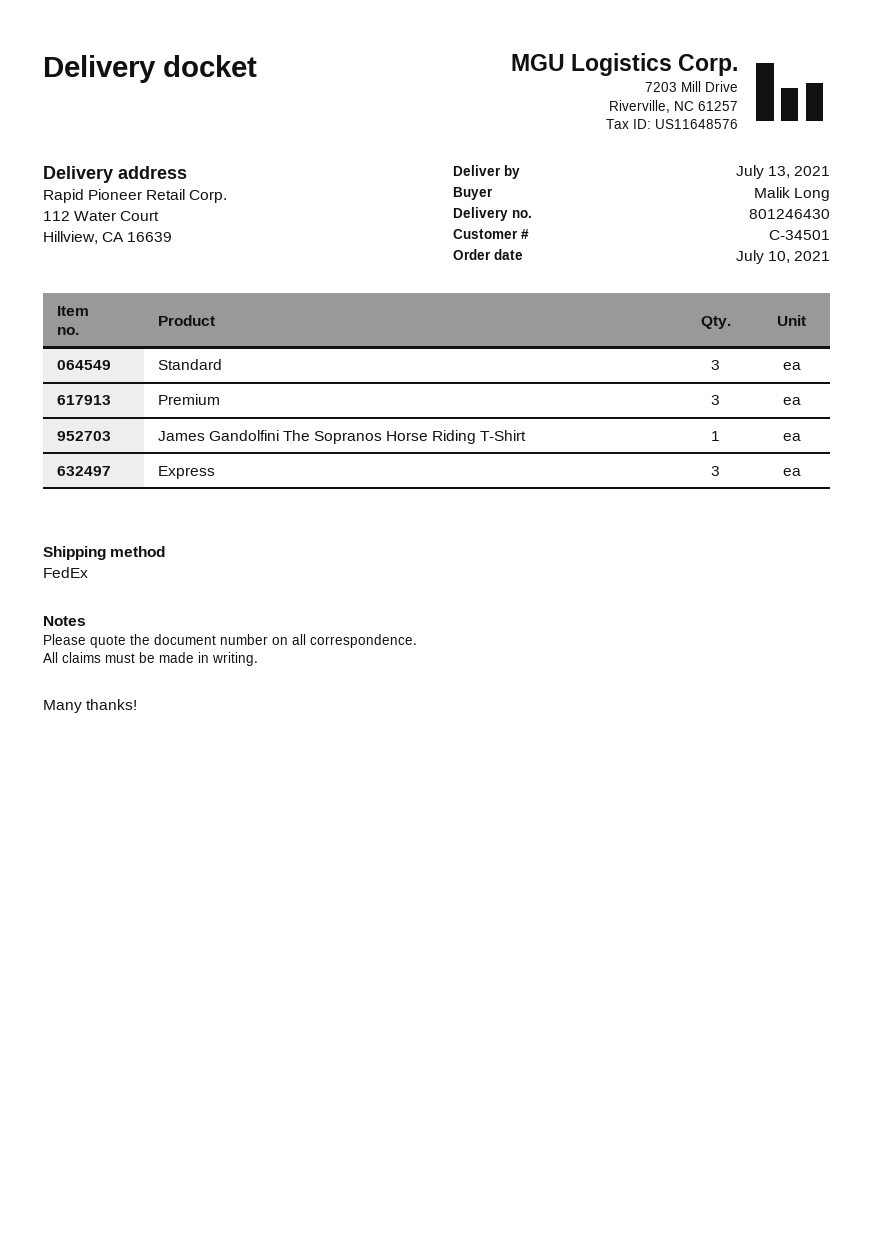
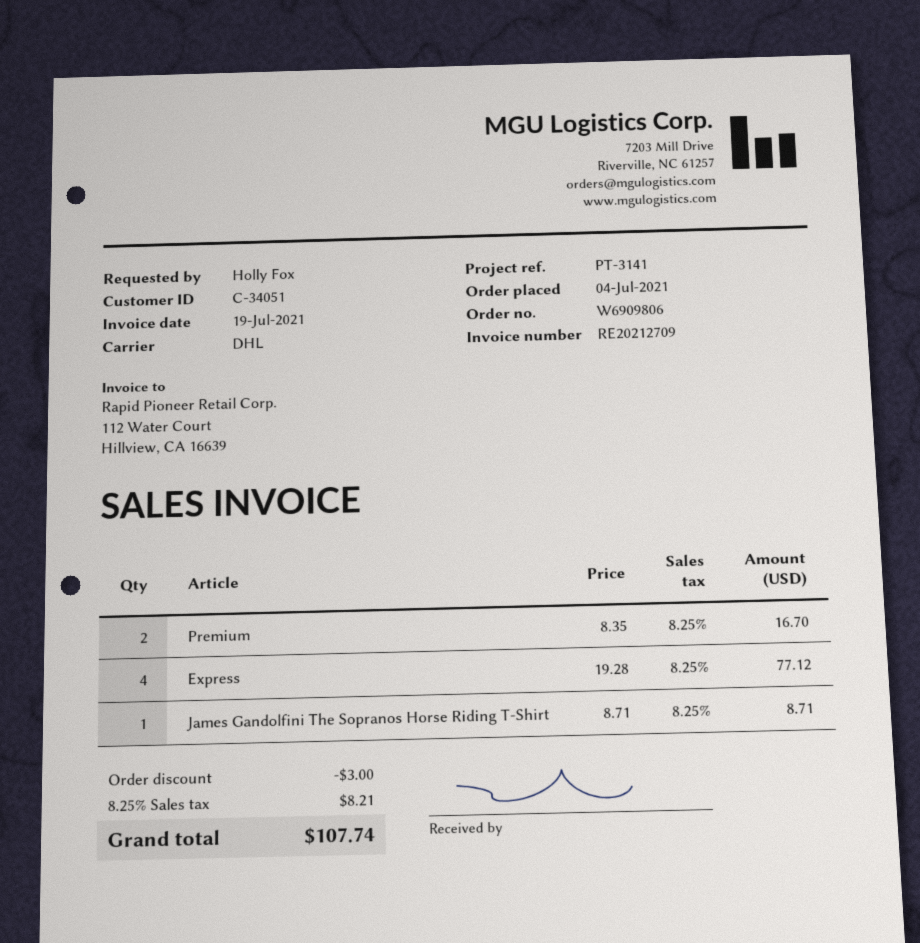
order date: 2021-07-10 -> 2021-07-04
customer number: C-34501 -> C-34051
ordered by: Malik Long -> Holly Fox
shipping method: FedEx -> DHL
Standard: 3 -> none
Premium: 3 -> 2
Express: 3 -> 4

